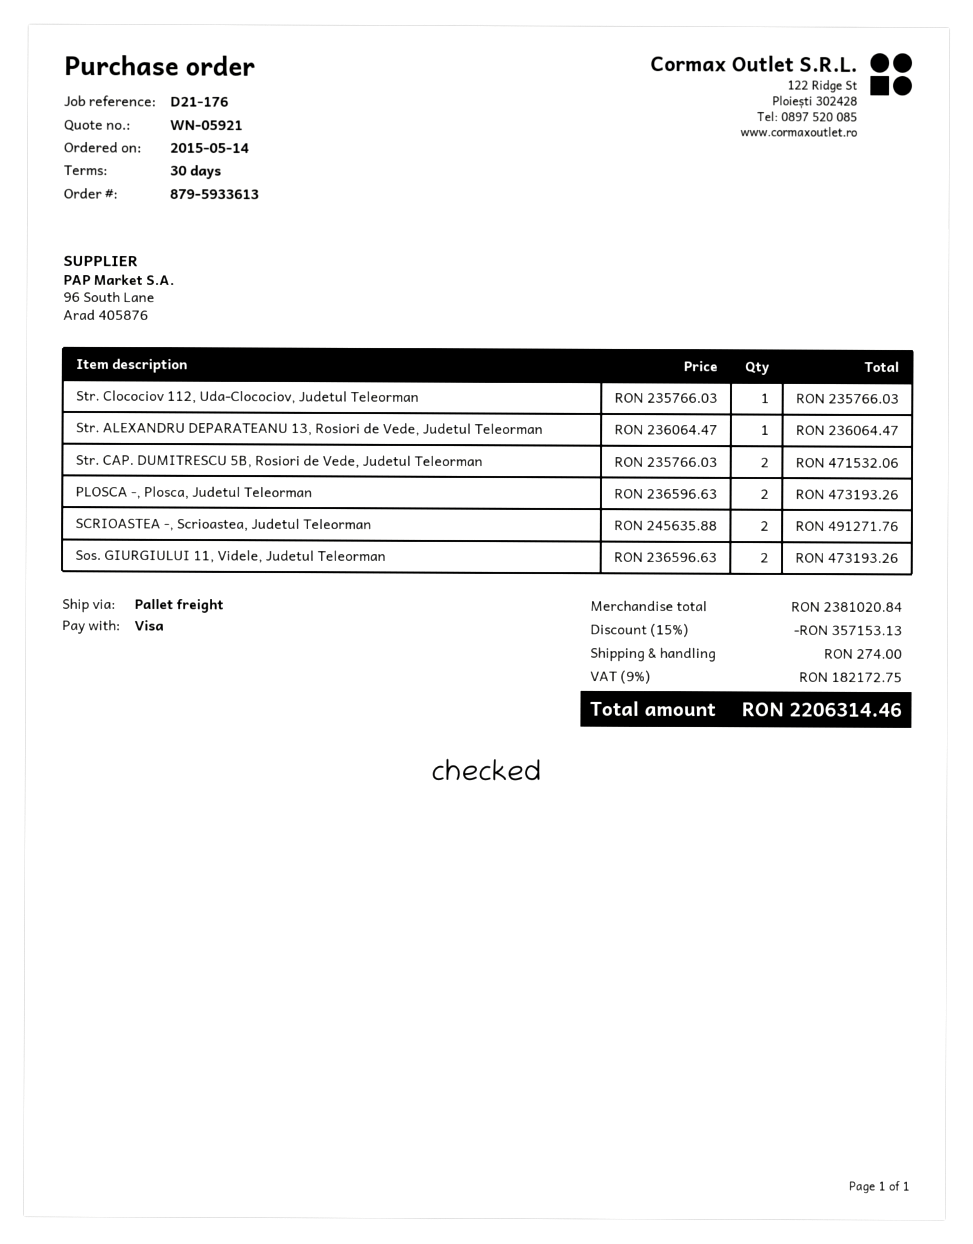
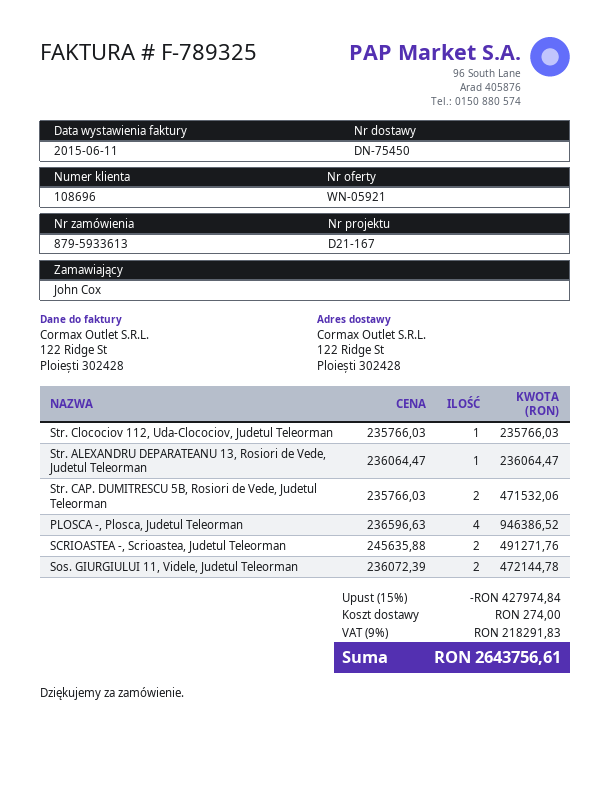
reference: D21-176 -> D21-167
PLOSCA -, Plosca, Judetul Teleorman: 2 x 236596.63 = 473193.26 -> 4 x 236596.63 = 946386.52
Sos. GIURGIULUI 11, Videle, Judetul Teleorman: 2 x 236596.63 = 473193.26 -> 2 x 236072.39 = 472144.78
discount: 15% = 357153.13 -> 15% = 427974.84
tax: 9% = 182172.75 -> 9% = 218291.83
total: 2206314.46 -> 2643756.61

